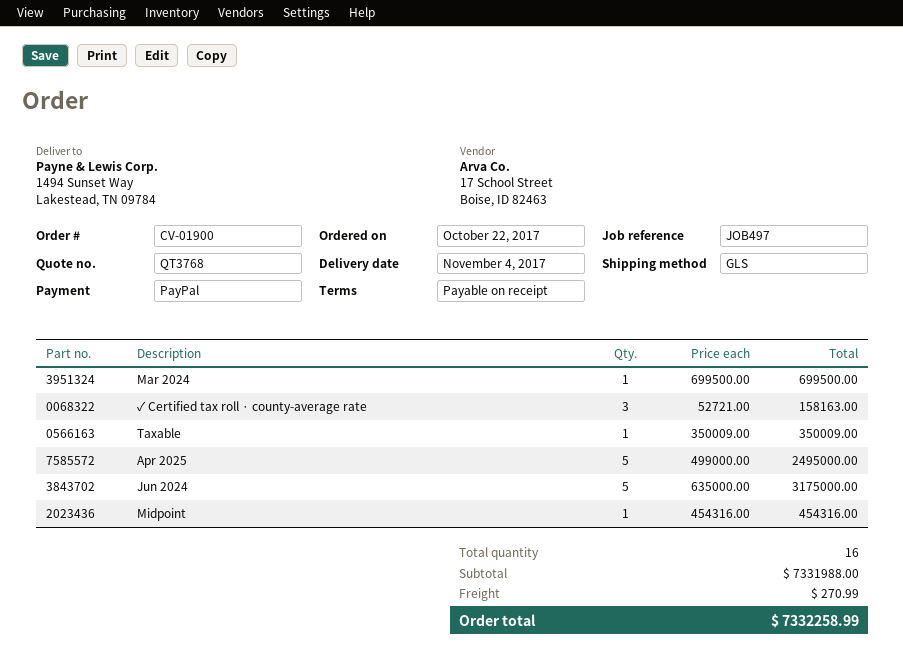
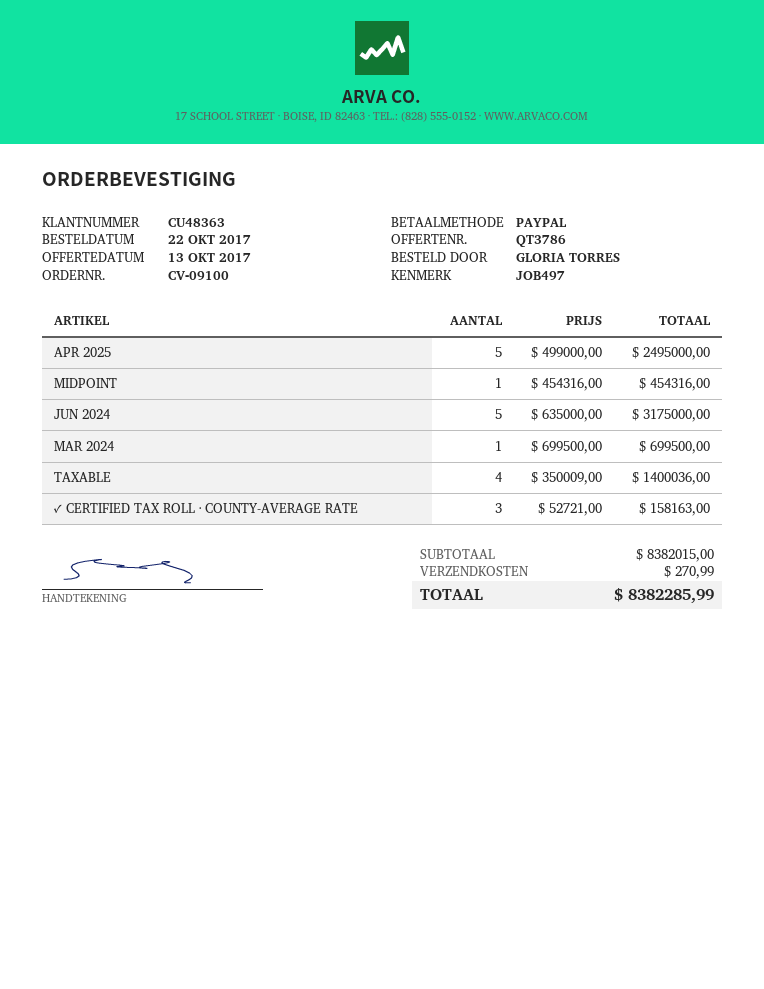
quote number: QT3768 -> QT3786
order number: CV-01900 -> CV-09100
Taxable: 1 x 350009.00 = 350009.00 -> 4 x 350009.00 = 1400036.00
subtotal: 7331988.00 -> 8382015.00
total: 7332258.99 -> 8382285.99

